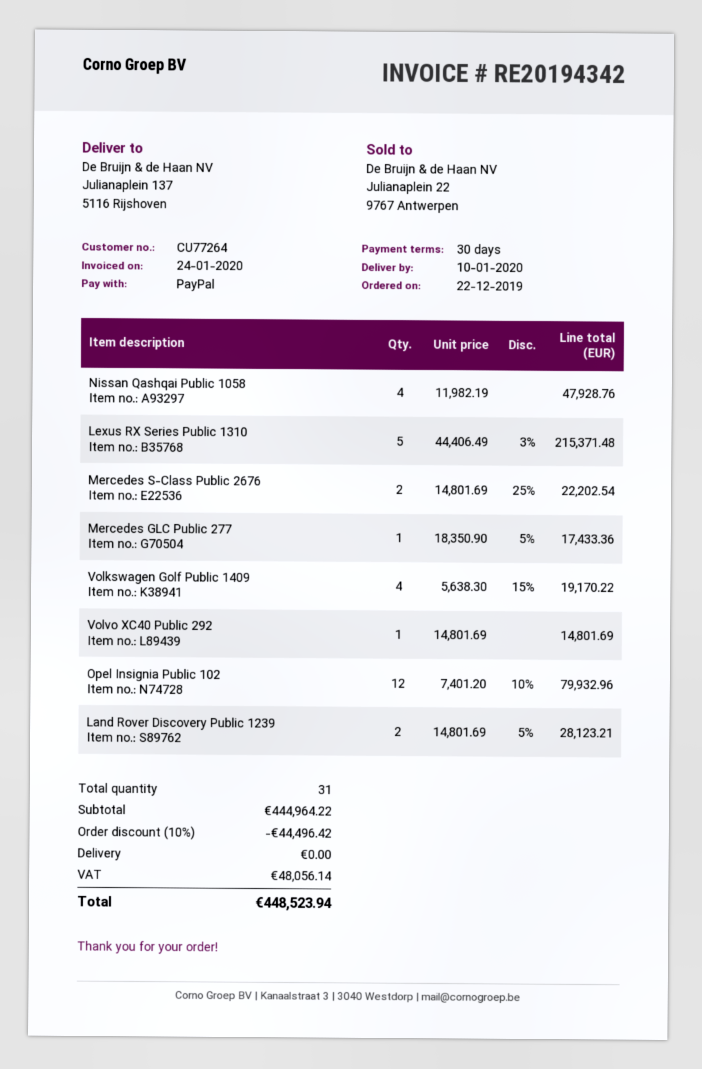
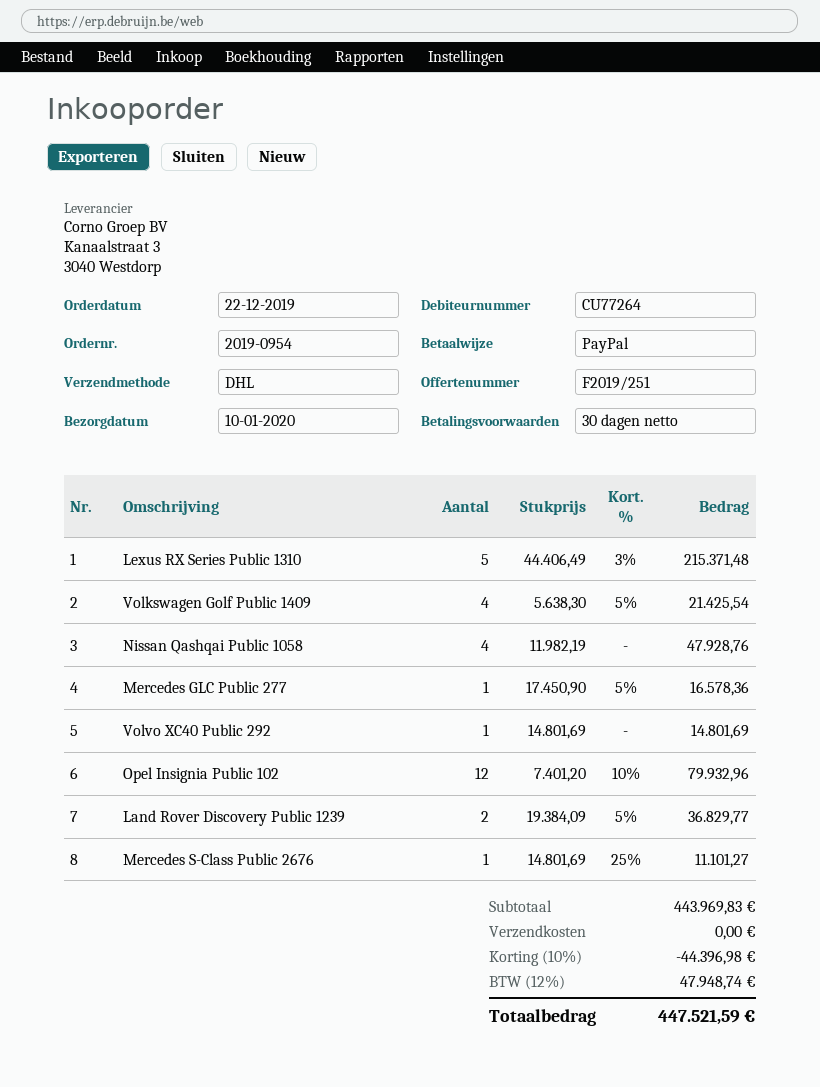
Mercedes S-Class Public 2676: 2 x 14801.69 - 25% = 22202.54 -> 1 x 14801.69 - 25% = 11101.27
Mercedes GLC Public 277: 1 x 18350.90 - 5% = 17433.36 -> 1 x 17450.90 - 5% = 16578.36
Volkswagen Golf Public 1409: 4 x 5638.30 - 15% = 19170.22 -> 4 x 5638.30 - 5% = 21425.54
Land Rover Discovery Public 1239: 2 x 14801.69 - 5% = 28123.21 -> 2 x 19384.09 - 5% = 36829.77
subtotal: 444964.22 -> 443969.83
discount: 10% = 44496.42 -> 10% = 44396.98
tax: 48056.14 -> 47948.74
total: 448523.94 -> 447521.59

